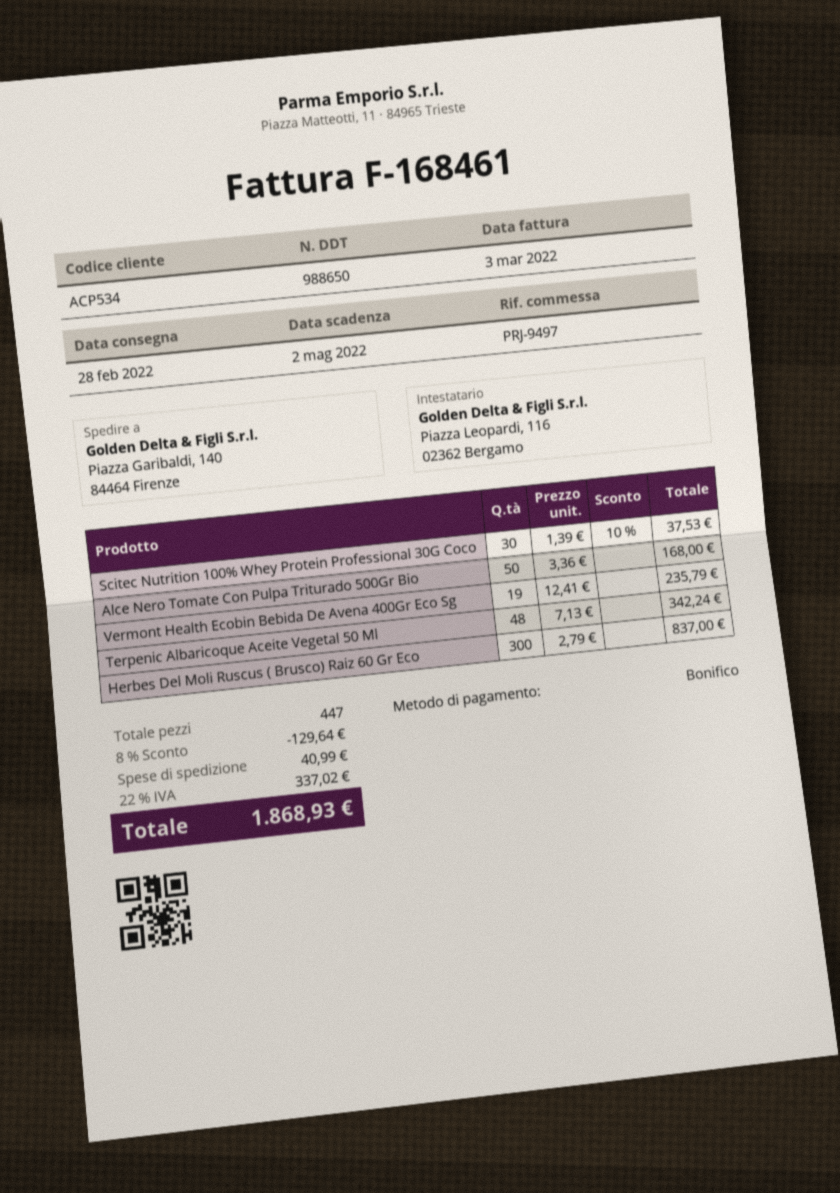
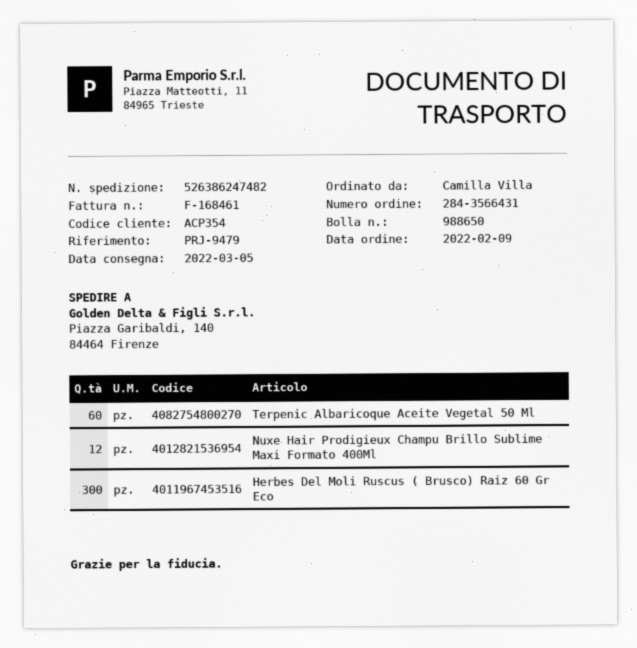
delivery date: 2022-02-28 -> 2022-03-05
customer number: ACP534 -> ACP354
reference: PRJ-9497 -> PRJ-9479
Scitec Nutrition 100% Whey Protein Professional 30G Coco: 30 -> none
Alce Nero Tomate Con Pulpa Triturado 500Gr Bio: 50 -> none
Vermont Health Ecobin Bebida De Avena 400Gr Eco Sg: 19 -> none
Terpenic Albaricoque Aceite Vegetal 50 Ml: 48 -> 60
Nuxe Hair Prodigieux Champu Brillo Sublime Maxi Formato 400Ml: none -> 12

